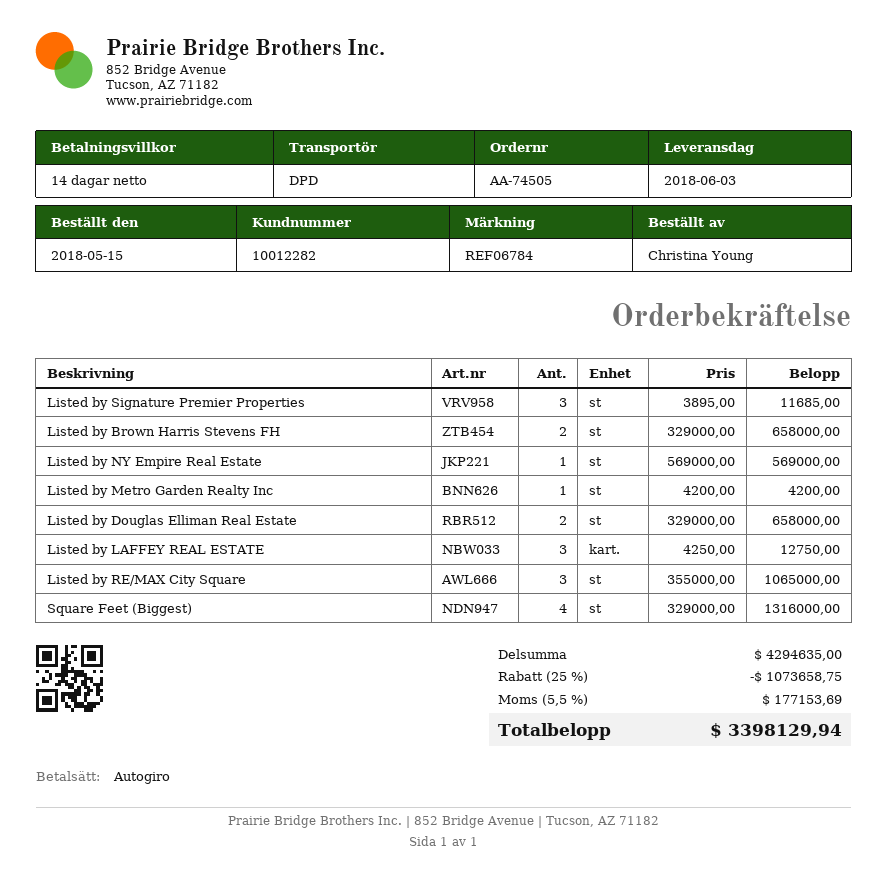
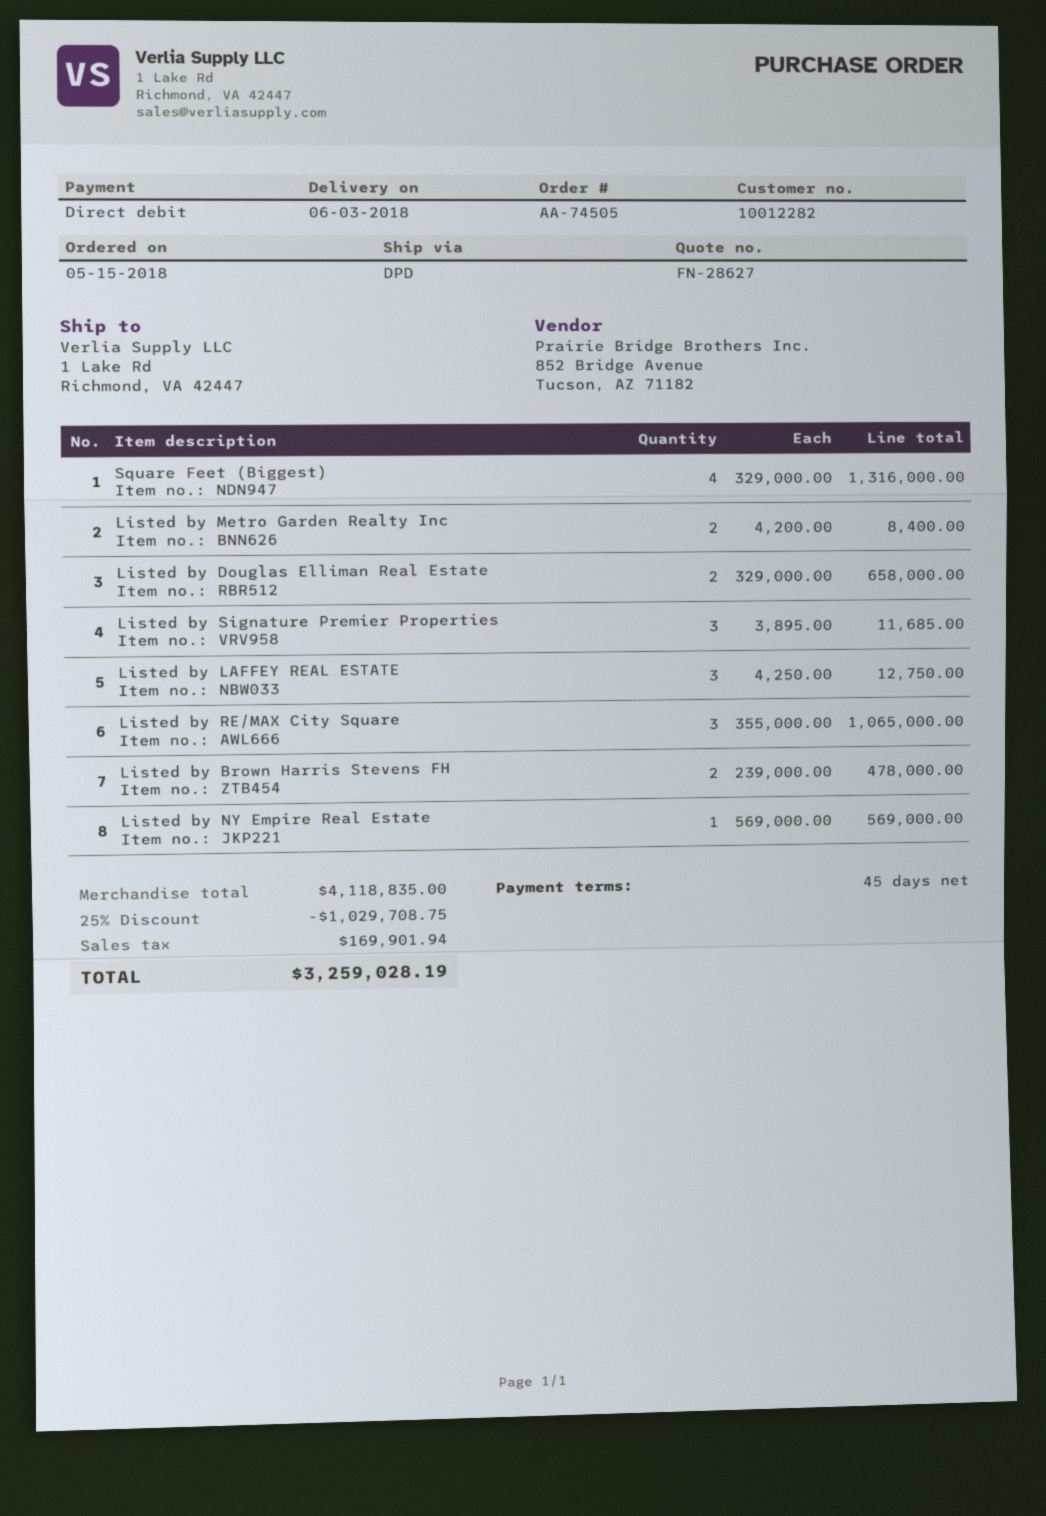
payment terms: 14 days -> 45 days
Listed by Brown Harris Stevens FH: 2 x 329000.00 = 658000.00 -> 2 x 239000.00 = 478000.00
Listed by Metro Garden Realty Inc: 1 x 4200.00 = 4200.00 -> 2 x 4200.00 = 8400.00
subtotal: 4294635.00 -> 4118835.00
discount: 25% = 1073658.75 -> 25% = 1029708.75
tax: 177153.69 -> 169901.94
total: 3398129.94 -> 3259028.19

